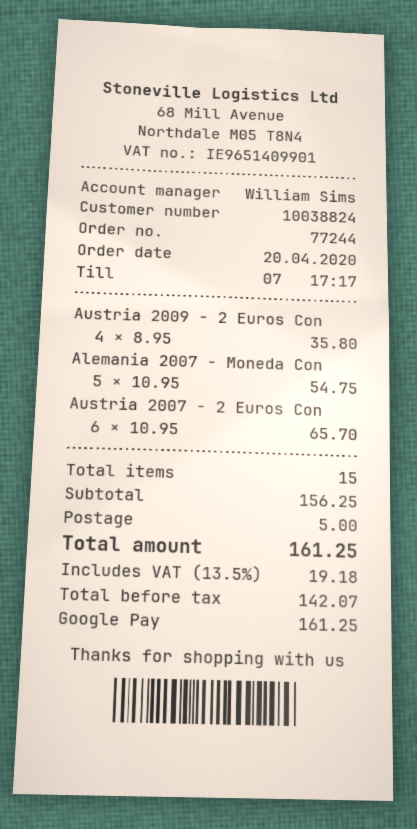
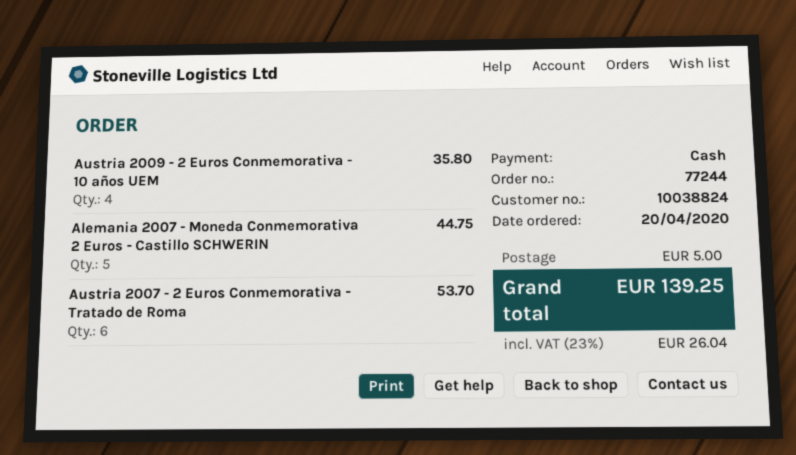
payment method: Google Pay -> cash
Alemania 2007 - Moneda Con: 5 for 54.75 -> 5 for 44.75
Austria 2007 - 2 Euros Con: 6 for 65.70 -> 6 for 53.70
tax: 13.5% = 19.18 -> 23% = 26.04
total: 161.25 -> 139.25

